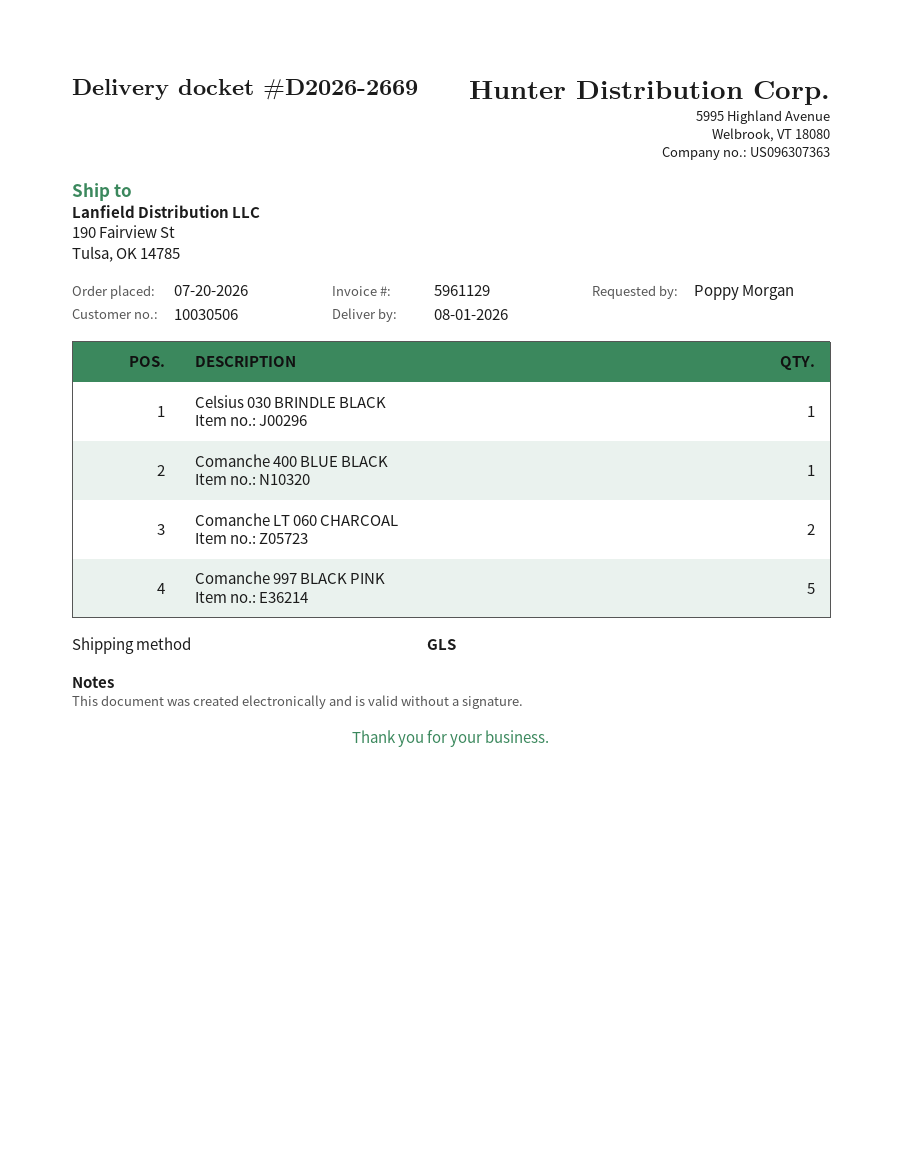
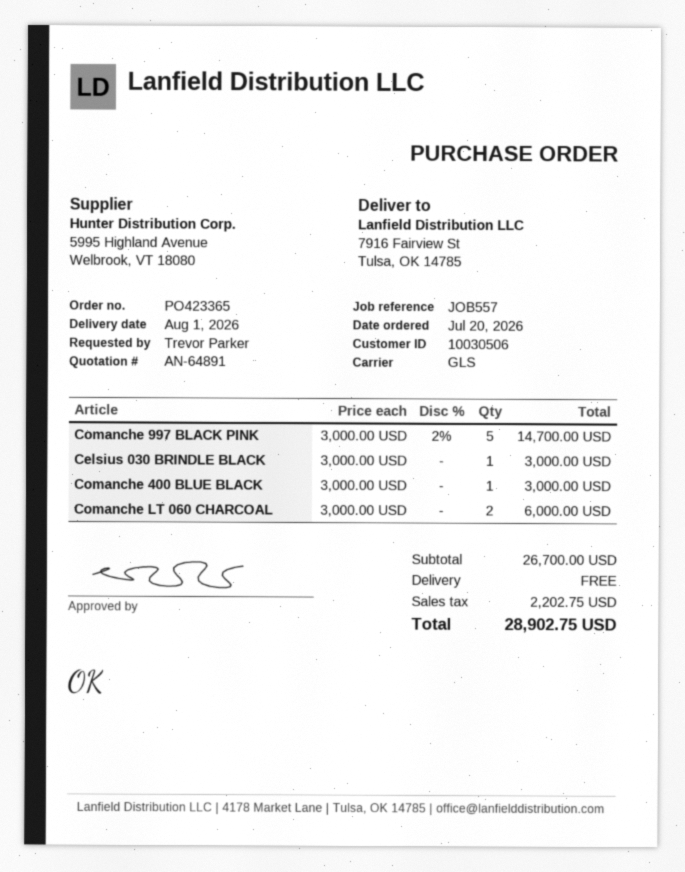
ordered by: Poppy Morgan -> Trevor Parker
ship to: 190 Fairview St, Tulsa, OK 14785 -> 7916 Fairview St, Tulsa, OK 14785

